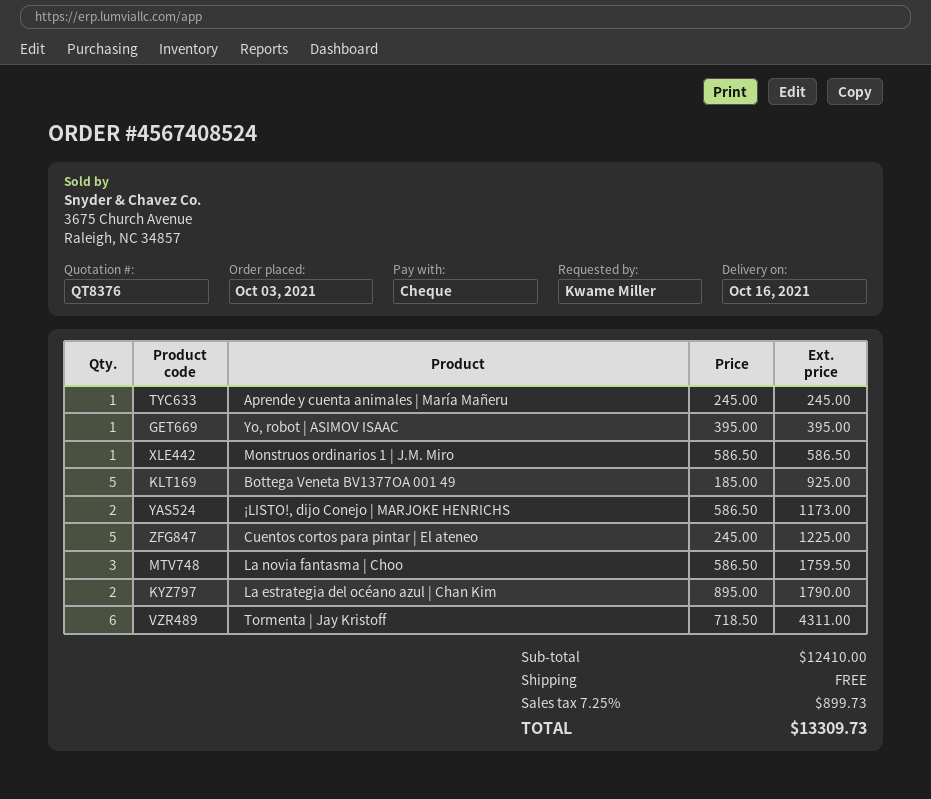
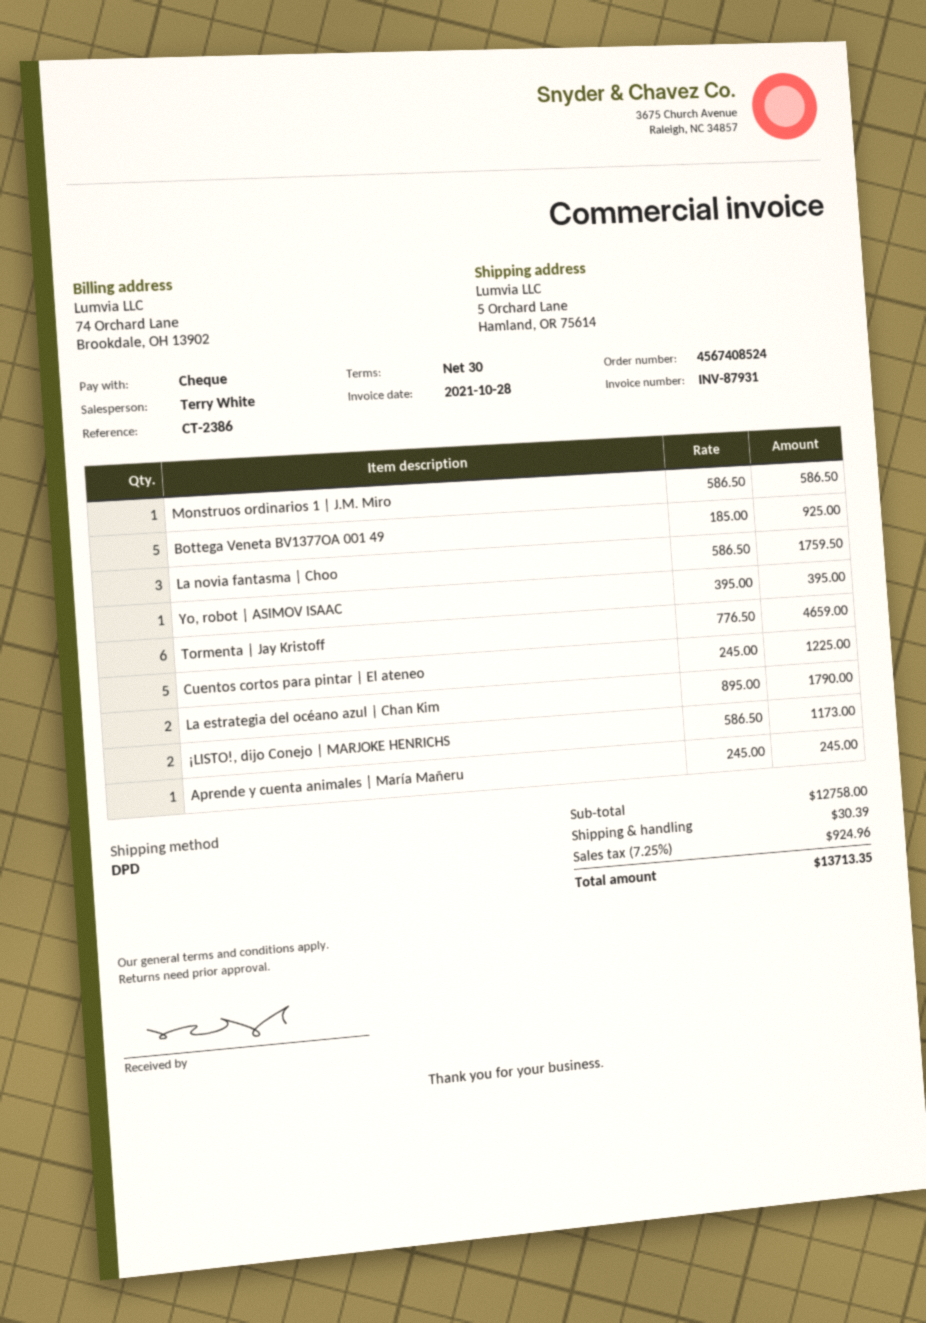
Tormenta | Jay Kristoff: 6 x 718.50 = 4311.00 -> 6 x 776.50 = 4659.00
subtotal: 12410.00 -> 12758.00
shipping: 0.00 -> 30.39
tax: 7.25% = 899.73 -> 7.25% = 924.96
total: 13309.73 -> 13713.35

